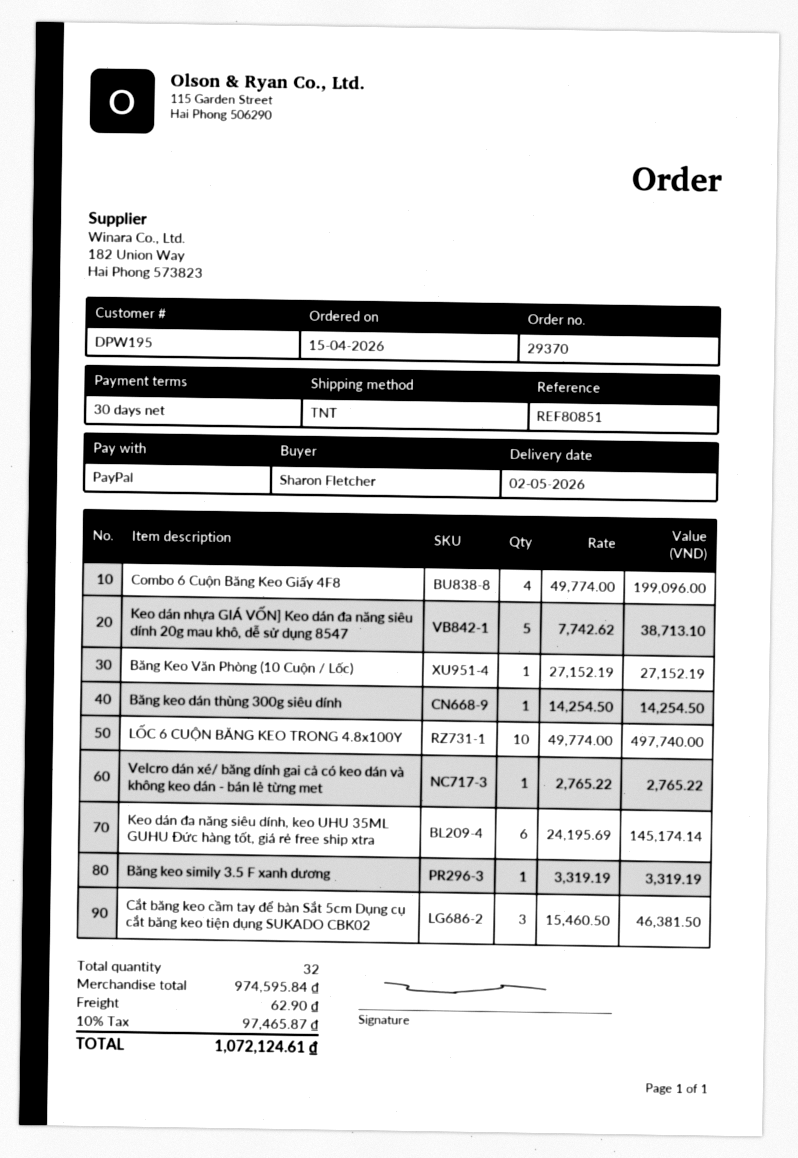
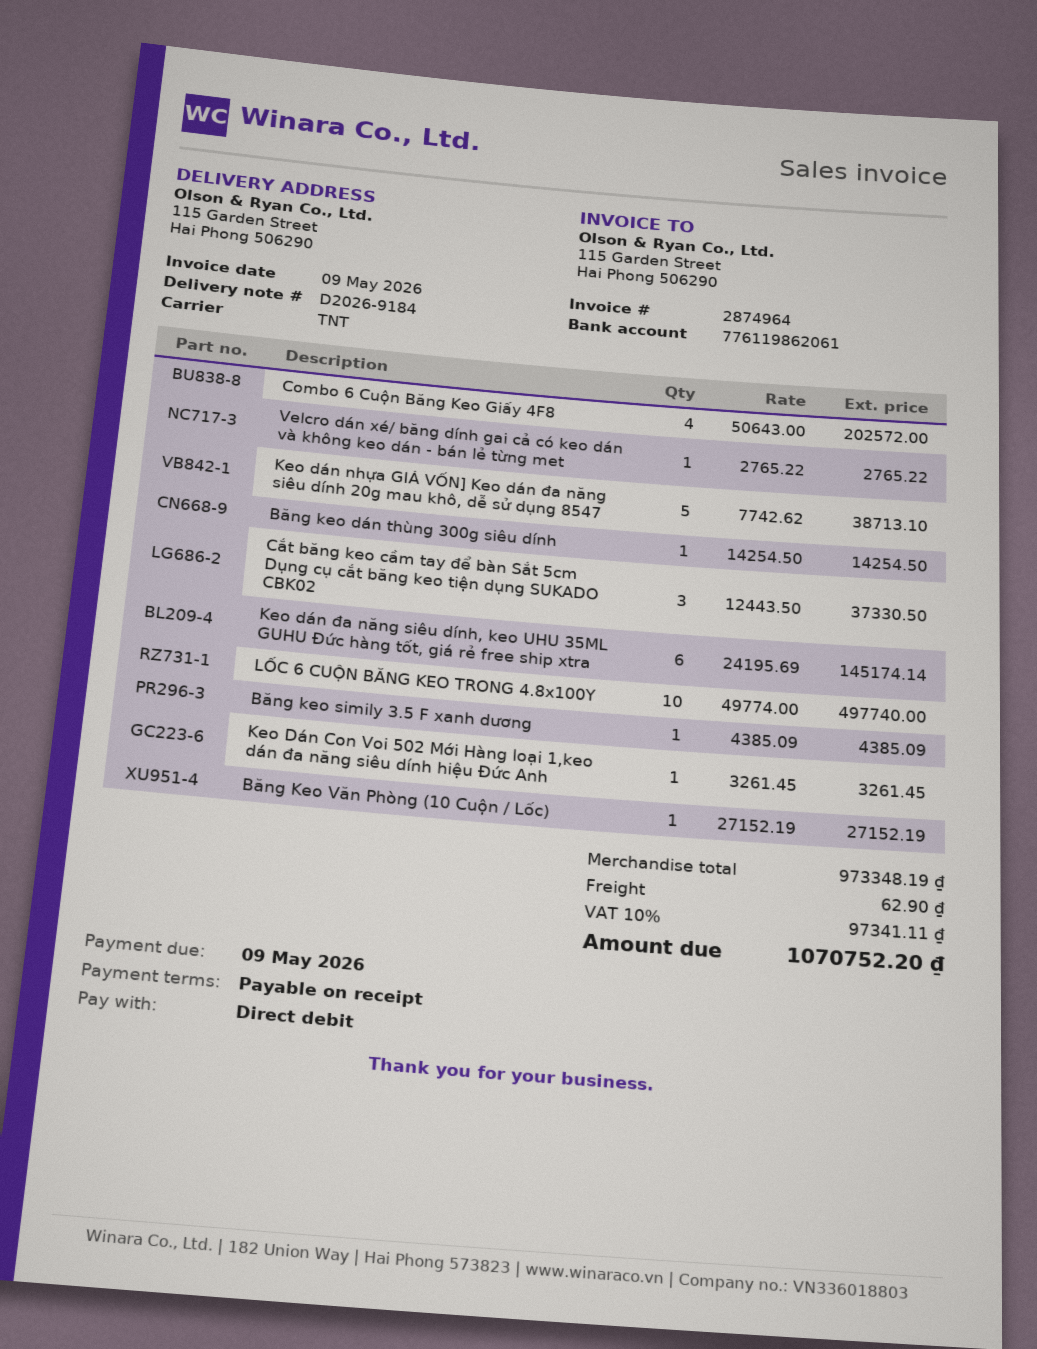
payment terms: 30 days -> on receipt
payment method: PayPal -> direct debit
Combo 6 Cuộn Băng Keo Giấy 4F8: 4 x 49774.00 = 199096.00 -> 4 x 50643.00 = 202572.00
Băng keo simily 3.5 F xanh dương: 1 x 3319.19 = 3319.19 -> 1 x 4385.09 = 4385.09
Cắt băng keo cầm tay để bàn Sắt 5cm Dụng cụ cắt băng keo tiện dụng SUKADO CBK02: 3 x 15460.50 = 46381.50 -> 3 x 12443.50 = 37330.50
Keo Dán Con Voi 502 Mới Hàng loại 1,keo dán đa năng siêu dính hiệu Đức Anh: none -> 1 x 3261.45 = 3261.45
subtotal: 974595.84 -> 973348.19
tax: 10% = 97465.87 -> 10% = 97341.11
total: 1072124.61 -> 1070752.20

